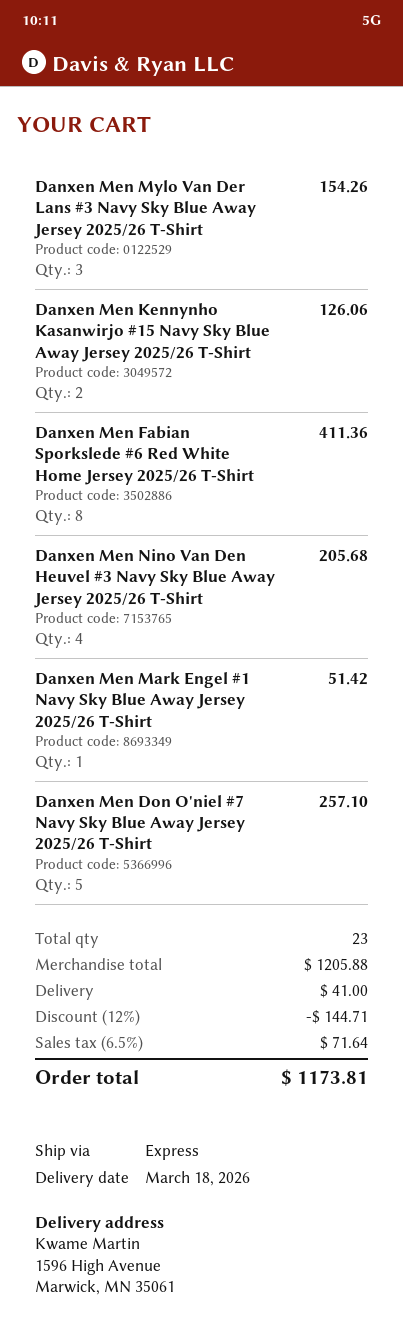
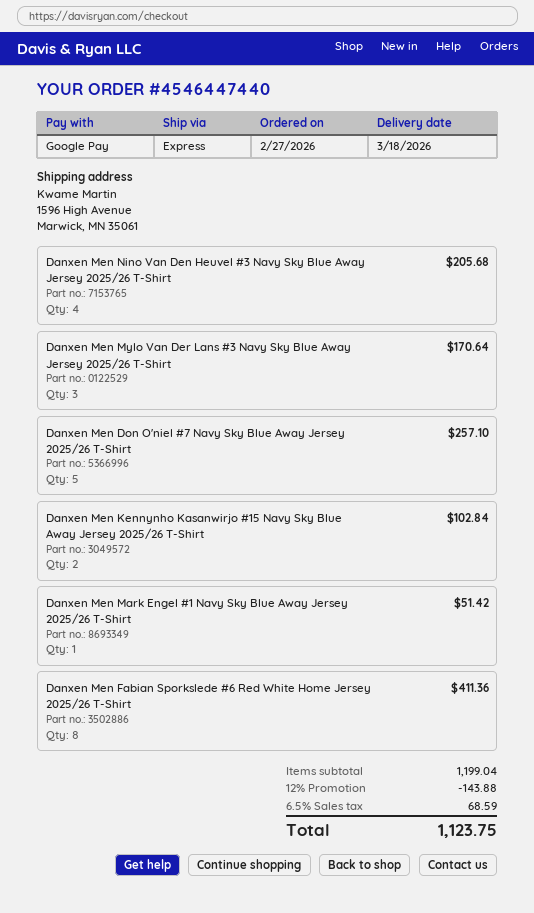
Danxen Men Mylo Van Der Lans #3 Navy Sky Blue Away Jersey 2025/26 T-Shirt: 3 for 154.26 -> 3 for 170.64
Danxen Men Kennynho Kasanwirjo #15 Navy Sky Blue Away Jersey 2025/26 T-Shirt: 2 for 126.06 -> 2 for 102.84
subtotal: 1205.88 -> 1199.04
discount: 12% = 144.71 -> 12% = 143.88
shipping: 41.00 -> none
tax: 6.5% = 71.64 -> 6.5% = 68.59
total: 1173.81 -> 1123.75

